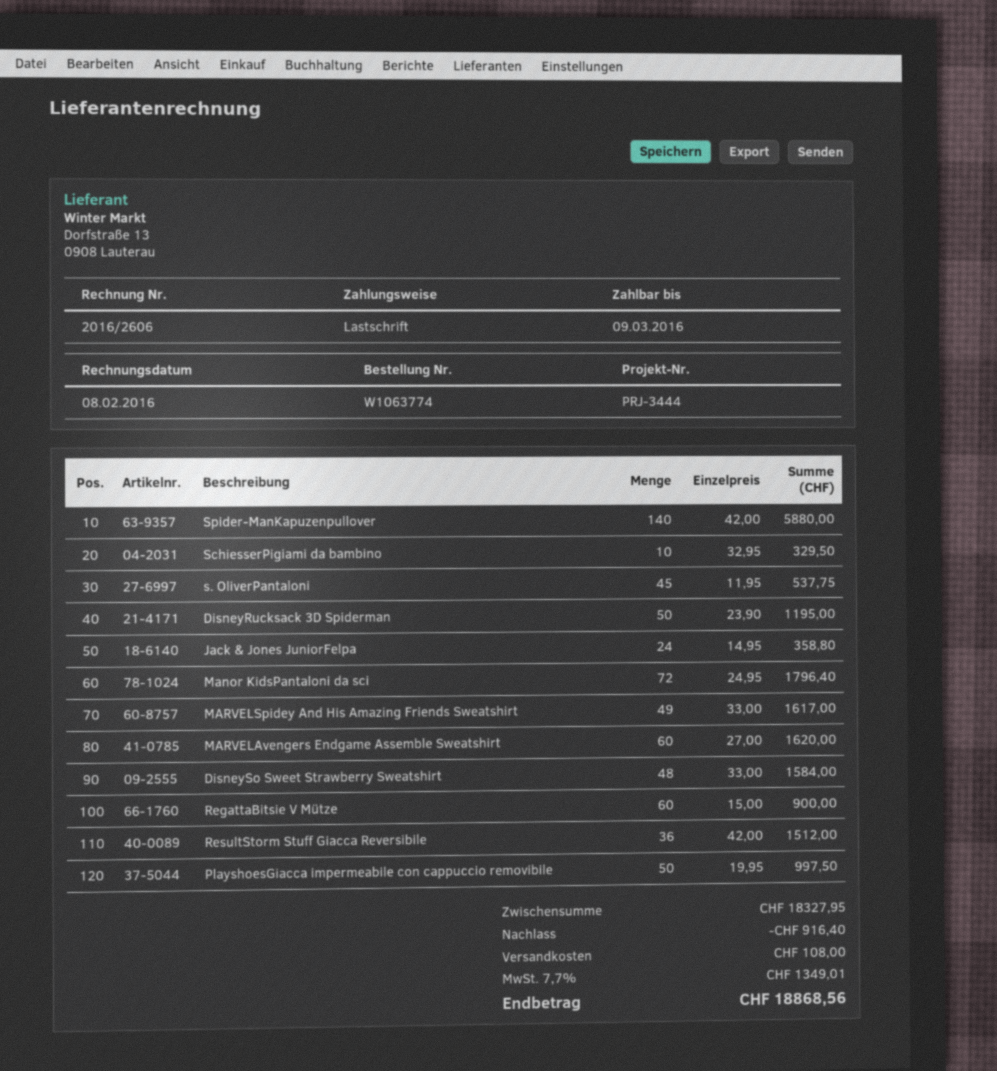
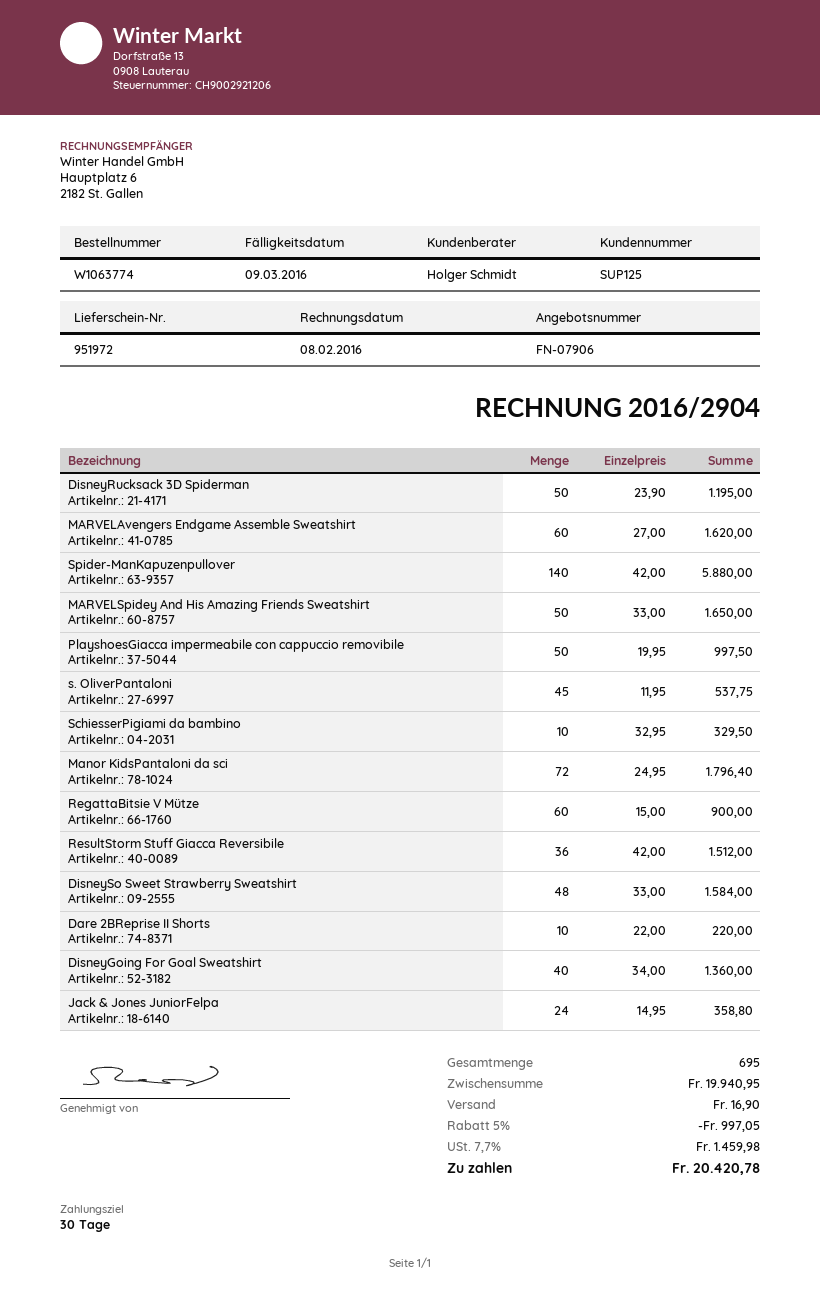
invoice number: 2016/2606 -> 2016/2904
MARVELSpidey And His Amazing Friends Sweatshirt: 49 x 33.00 = 1617.00 -> 50 x 33.00 = 1650.00
Dare 2BReprise II Shorts: none -> 10 x 22.00 = 220.00
DisneyGoing For Goal Sweatshirt: none -> 40 x 34.00 = 1360.00
subtotal: 18327.95 -> 19940.95
discount: 916.40 -> 997.05
shipping: 108.00 -> 16.90
tax: 7.7% = 1349.01 -> 7.7% = 1459.98
total: 18868.56 -> 20420.78

